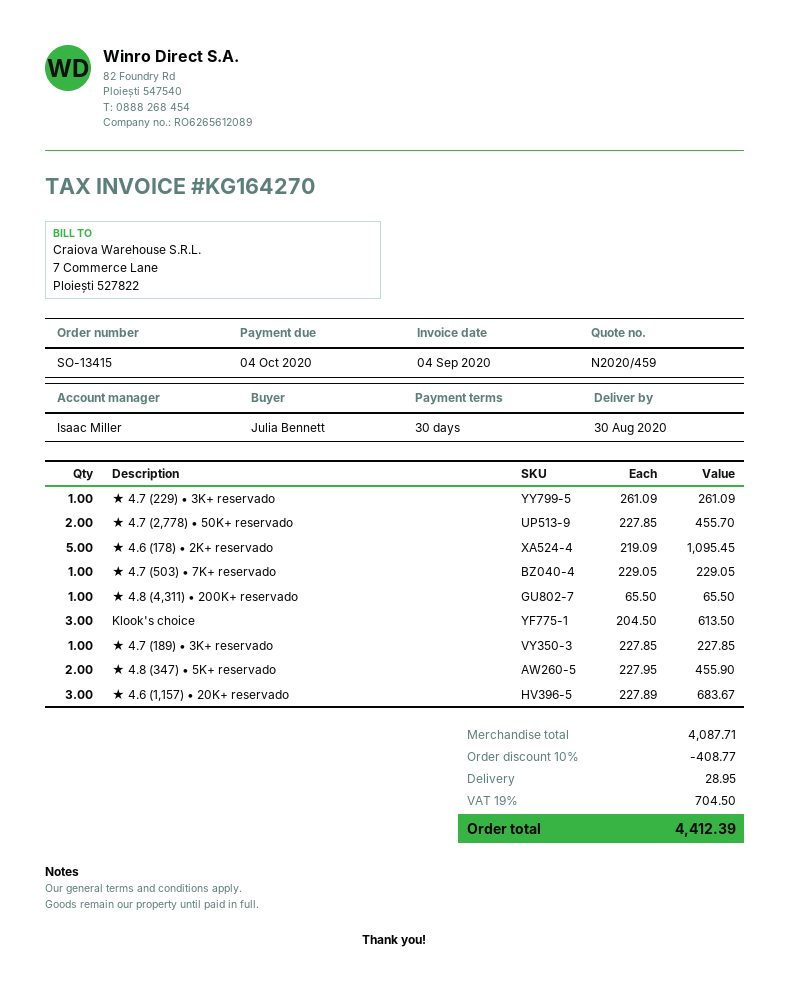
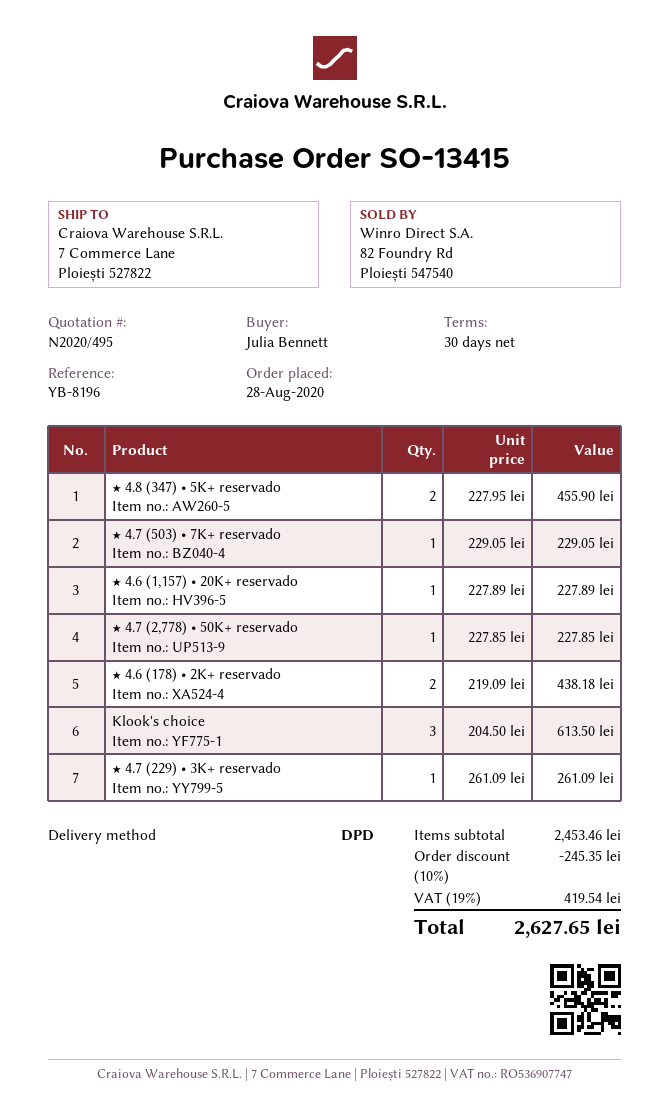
quote number: N2020/459 -> N2020/495
★ 4.7 (2,778) • 50K+ reservado: 2 x 227.85 = 455.70 -> 1 x 227.85 = 227.85
★ 4.6 (178) • 2K+ reservado: 5 x 219.09 = 1095.45 -> 2 x 219.09 = 438.18
★ 4.8 (4,311) • 200K+ reservado: 1 x 65.50 = 65.50 -> none
★ 4.7 (189) • 3K+ reservado: 1 x 227.85 = 227.85 -> none
★ 4.6 (1,157) • 20K+ reservado: 3 x 227.89 = 683.67 -> 1 x 227.89 = 227.89
subtotal: 4087.71 -> 2453.46
discount: 10% = 408.77 -> 10% = 245.35
shipping: 28.95 -> none
tax: 19% = 704.50 -> 19% = 419.54
total: 4412.39 -> 2627.65

